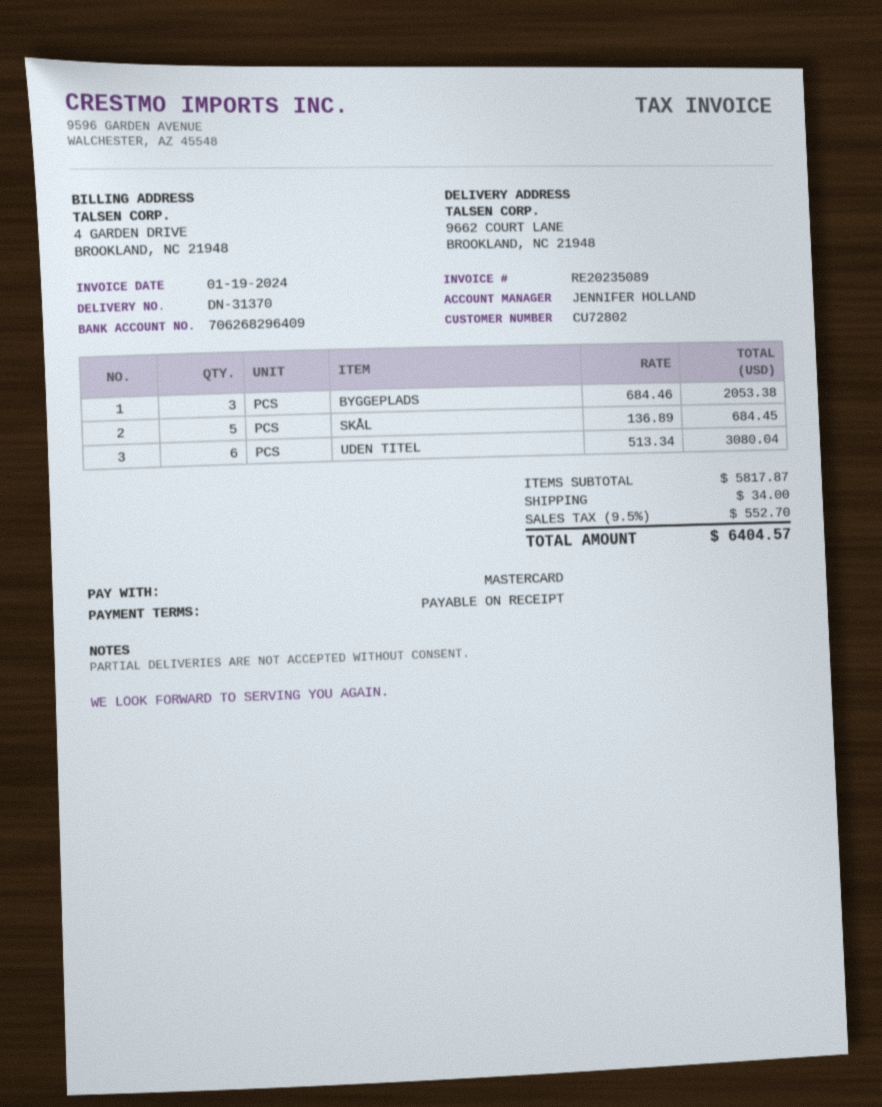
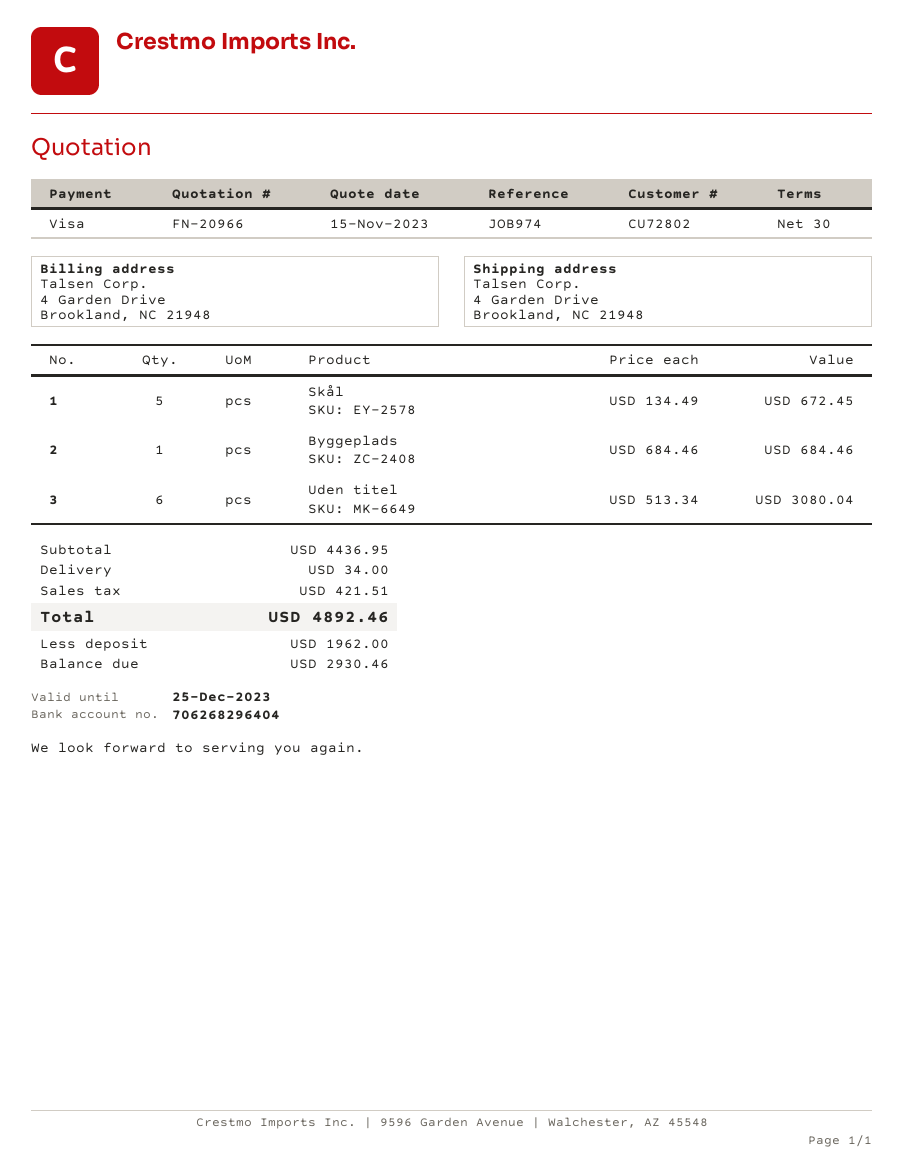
payment terms: on receipt -> 30 days
payment method: Mastercard -> Visa
bank account: 706268296409 -> 706268296404
ship to: 9662 COURT LANE, BROOKLAND, NC 21948 -> 4 Garden Drive, Brookland, NC 21948
BYGGEPLADS: 3 x 684.46 = 2053.38 -> 1 x 684.46 = 684.46
SKÅL: 5 x 136.89 = 684.45 -> 5 x 134.49 = 672.45
subtotal: 5817.87 -> 4436.95
tax: 552.70 -> 421.51
total: 6404.57 -> 4892.46

